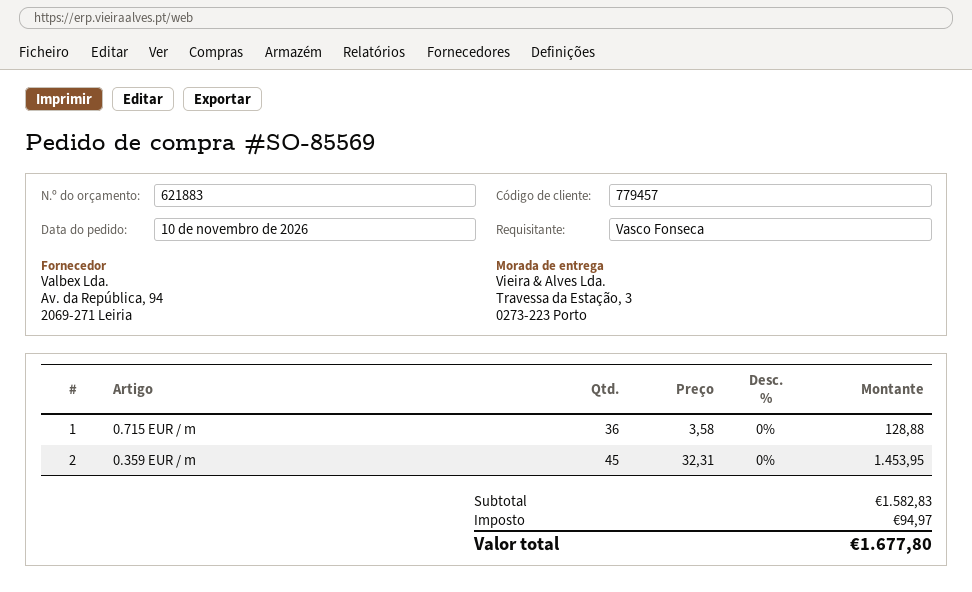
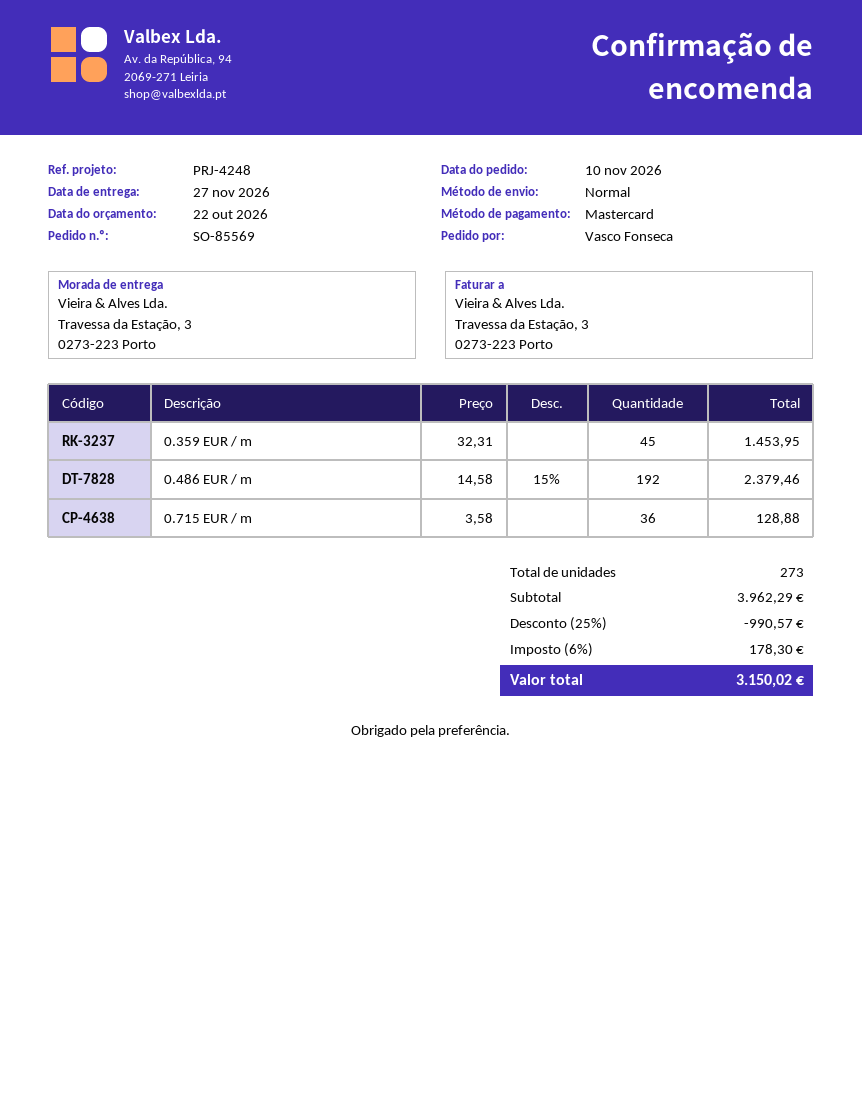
0.486 EUR / m: none -> 192 x 14.58 - 15% = 2379.46
subtotal: 1582.83 -> 3962.29
discount: none -> 25% = 990.57
tax: 94.97 -> 178.30
total: 1677.80 -> 3150.02

